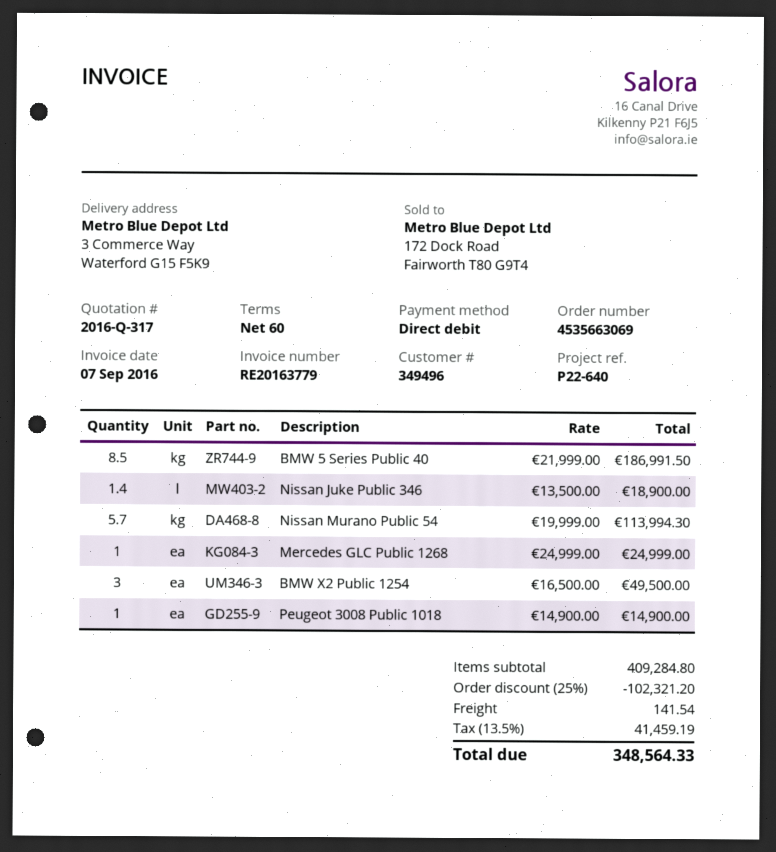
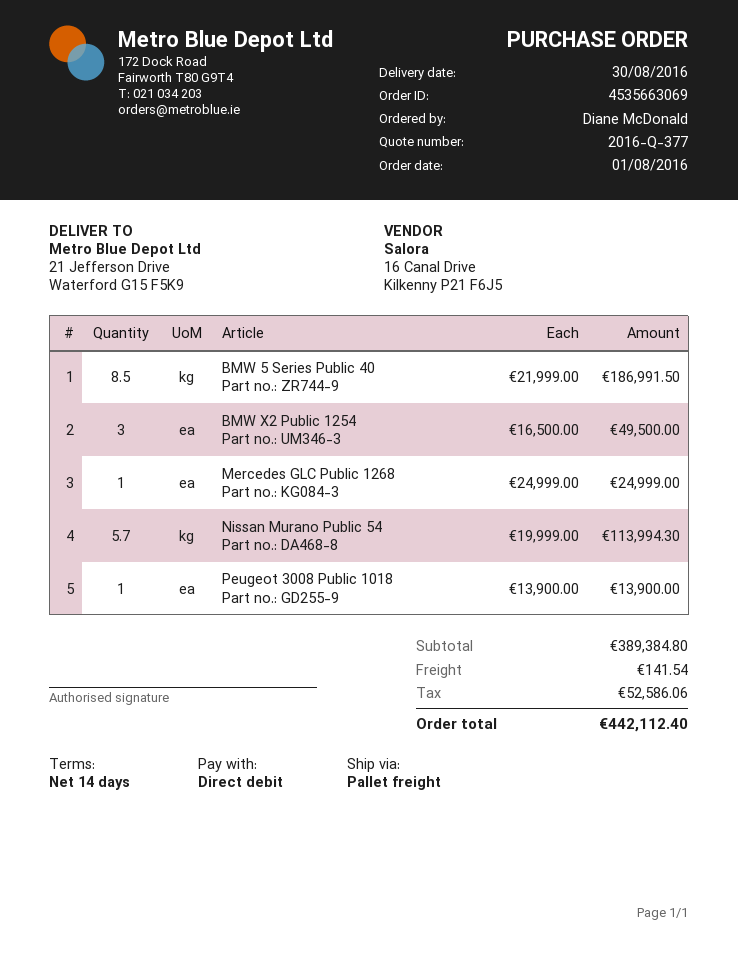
quote number: 2016-Q-317 -> 2016-Q-377
payment terms: 60 days -> 14 days
ship to: 3 Commerce Way, Waterford G15 F5K9 -> 21 Jefferson Drive, Waterford G15 F5K9
Nissan Juke Public 346: 1.4 x 13500.00 = 18900.00 -> none
Peugeot 3008 Public 1018: 1 x 14900.00 = 14900.00 -> 1 x 13900.00 = 13900.00
subtotal: 409284.80 -> 389384.80
discount: 25% = 102321.20 -> none
tax: 41459.19 -> 52586.06
total: 348564.33 -> 442112.40

